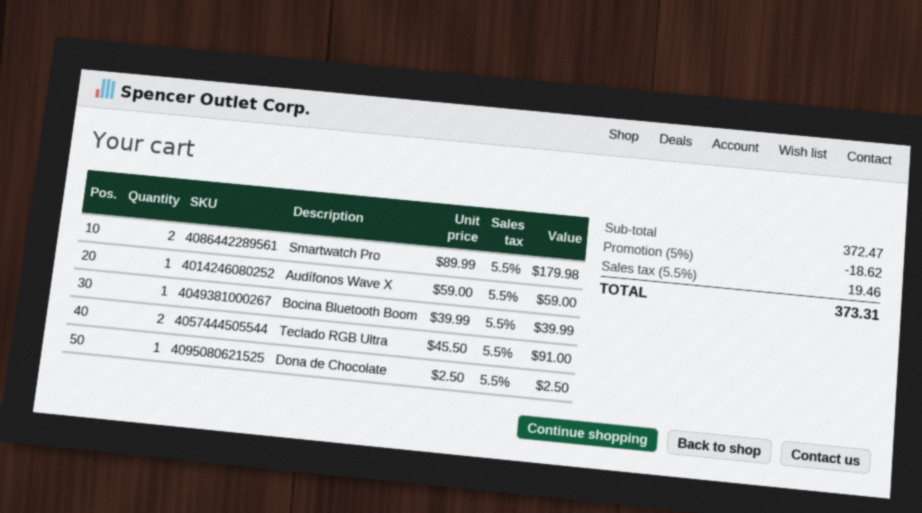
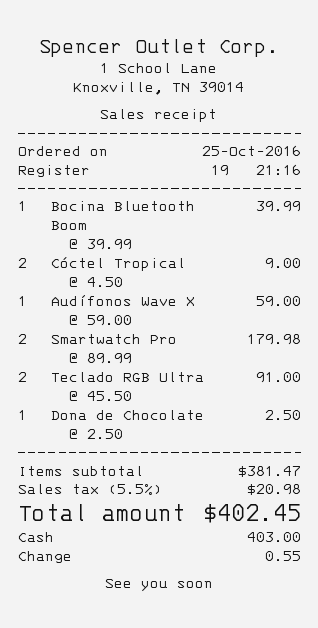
Cóctel Tropical: none -> 2 x 4.50 = 9.00
subtotal: 372.47 -> 381.47
discount: 5% = 18.62 -> none
tax: 5.5% = 19.46 -> 5.5% = 20.98
total: 373.31 -> 402.45

